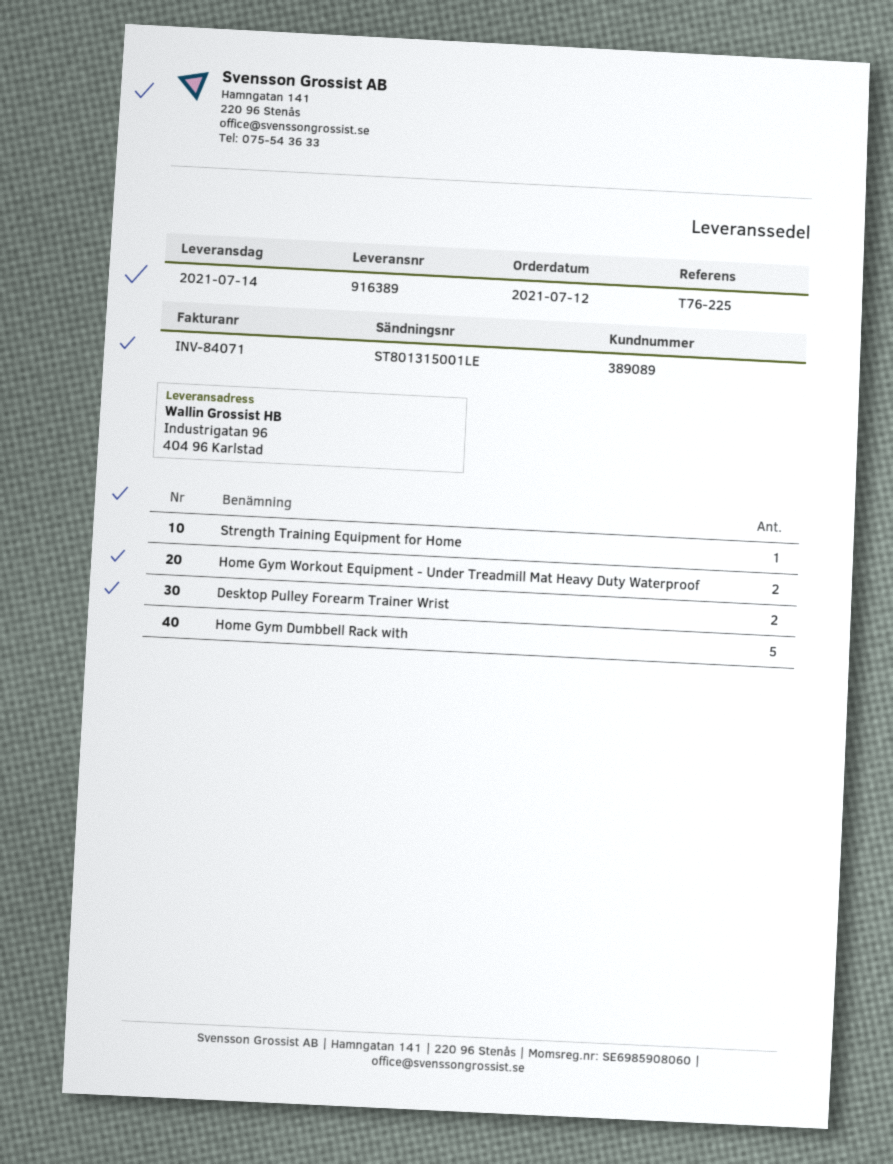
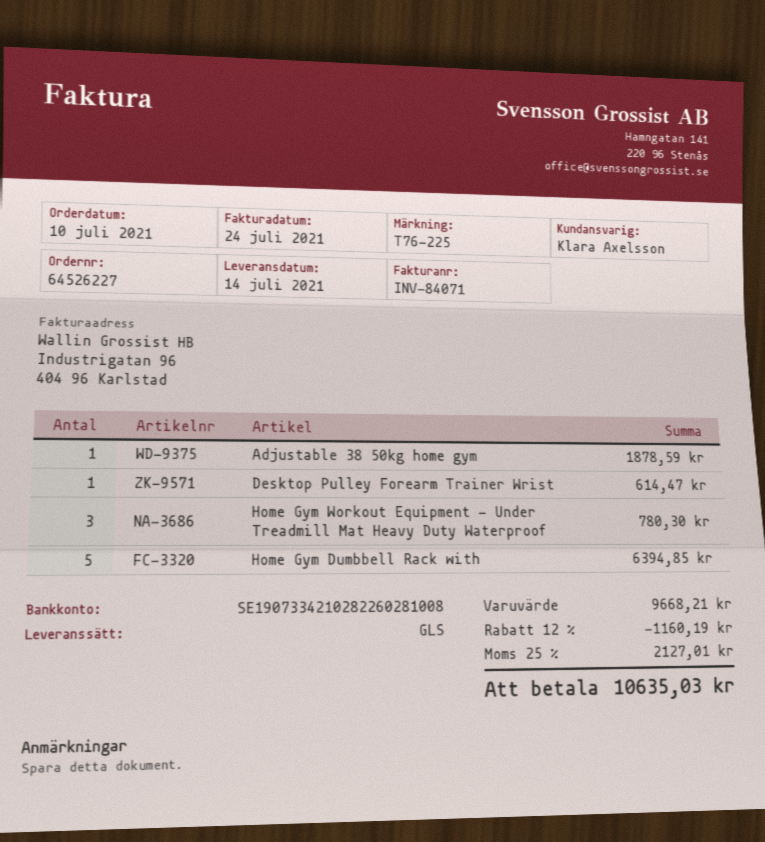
order date: 2021-07-12 -> 2021-07-10
Strength Training Equipment for Home: 1 -> none
Home Gym Workout Equipment - Under Treadmill Mat Heavy Duty Waterproof: 2 -> 3
Desktop Pulley Forearm Trainer Wrist: 2 -> 1
Adjustable 38 50kg home gym: none -> 1

